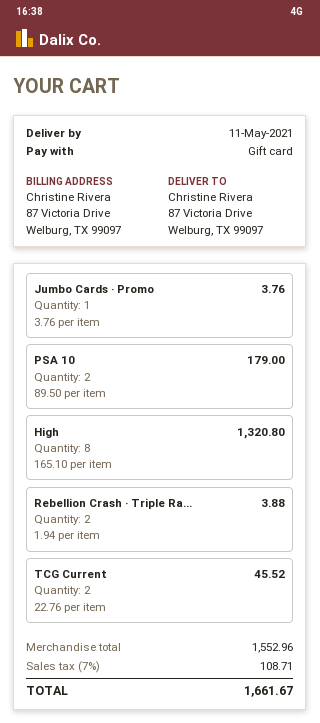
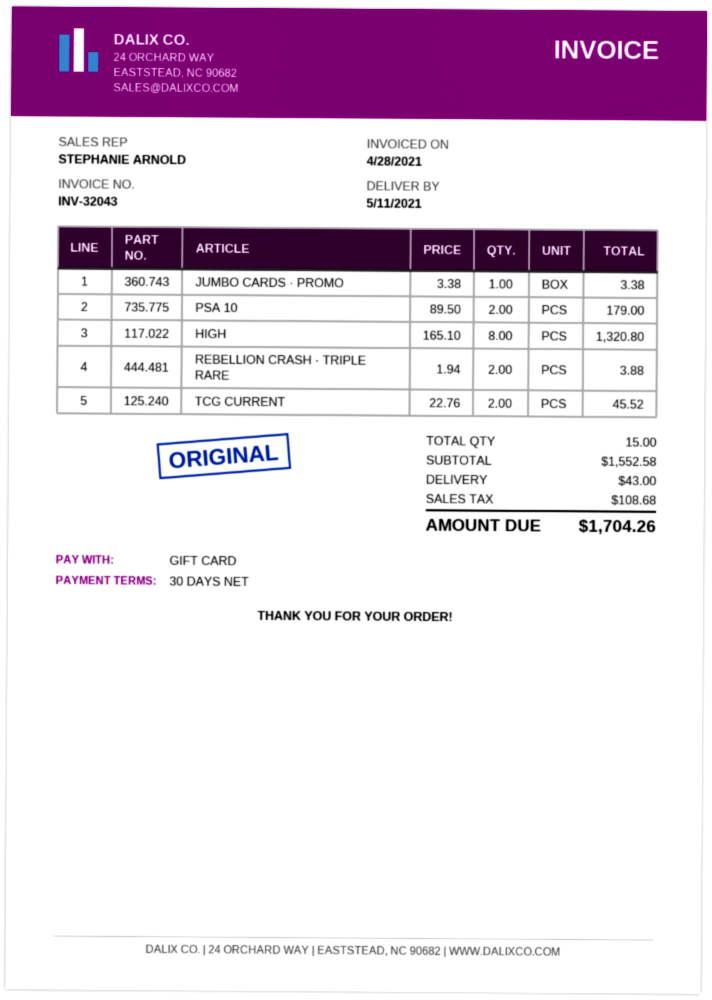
Jumbo Cards · Promo: 1 x 3.76 = 3.76 -> 1 x 3.38 = 3.38
subtotal: 1552.96 -> 1552.58
shipping: none -> 43.00
tax: 108.71 -> 108.68
total: 1661.67 -> 1704.26

